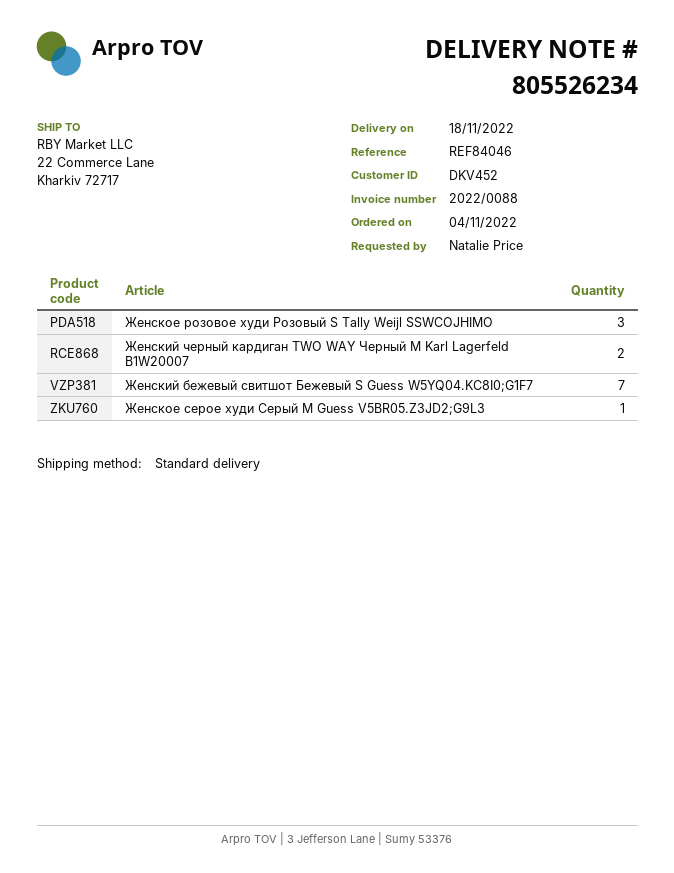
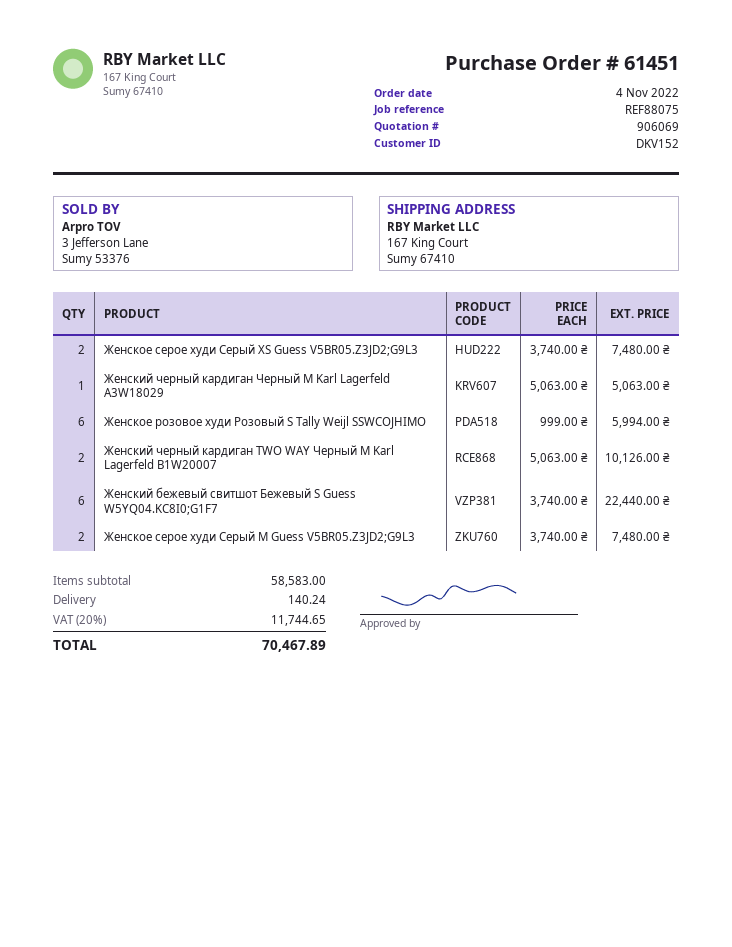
customer number: DKV452 -> DKV152
reference: REF84046 -> REF88075
ship to: 22 Commerce Lane, Kharkiv 72717 -> 167 King Court, Sumy 67410
Женское розовое худи Розовый S Tally Weijl SSWCOJHIMO: 3 -> 6
Женский бежевый свитшот Бежевый S Guess W5YQ04.KC8I0;G1F7: 7 -> 6
Женское серое худи Серый M Guess V5BR05.Z3JD2;G9L3: 1 -> 2
Женское серое худи Серый XS Guess V5BR05.Z3JD2;G9L3: none -> 2
Женский черный кардиган Черный M Karl Lagerfeld A3W18029: none -> 1

